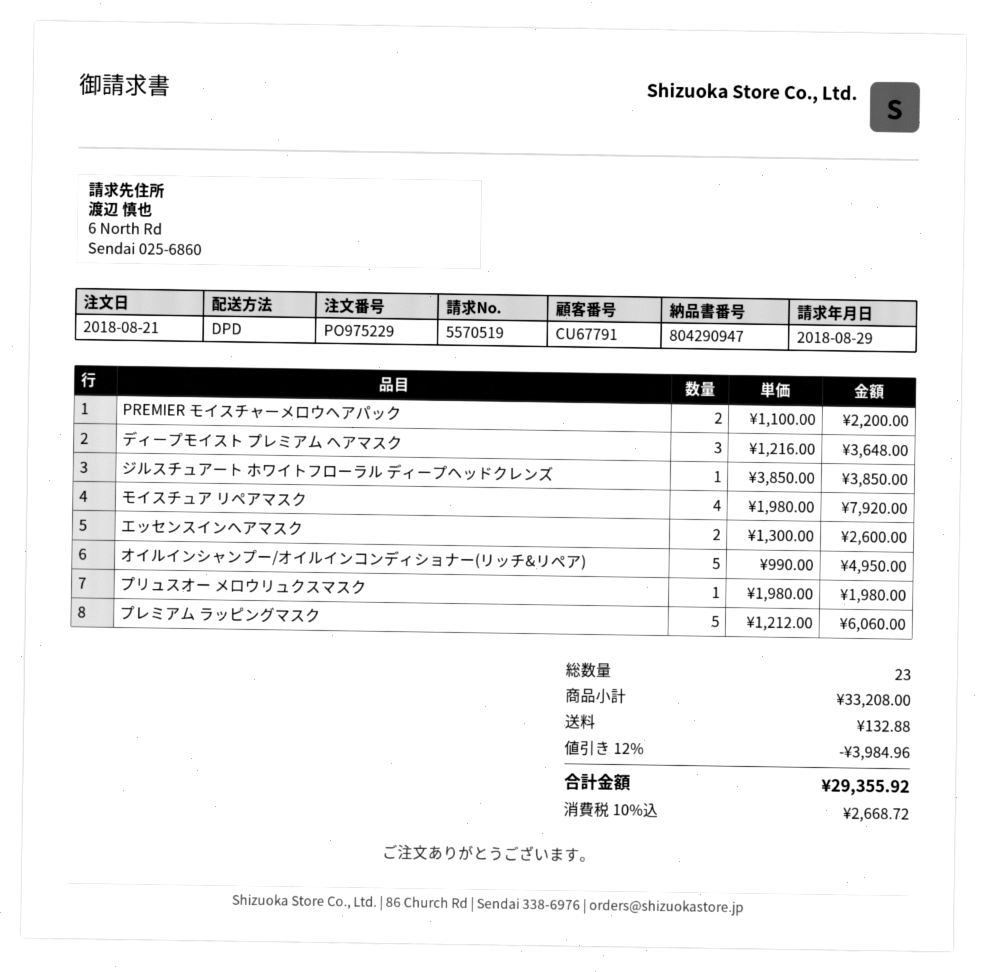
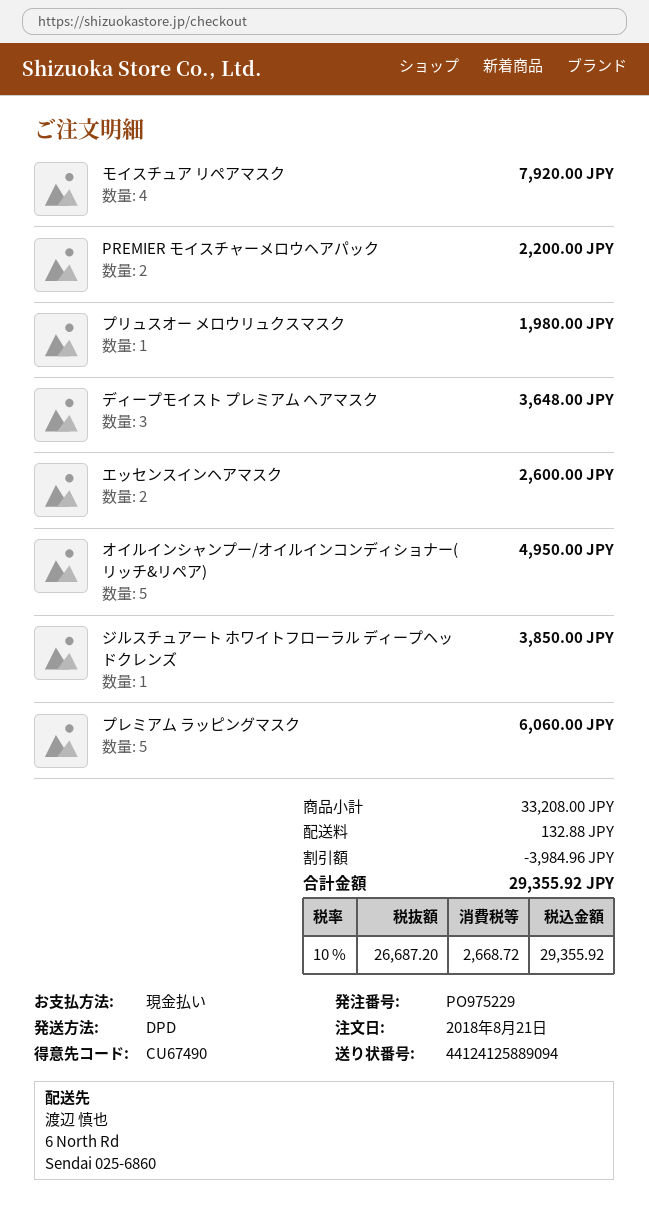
customer number: CU67791 -> CU67490

